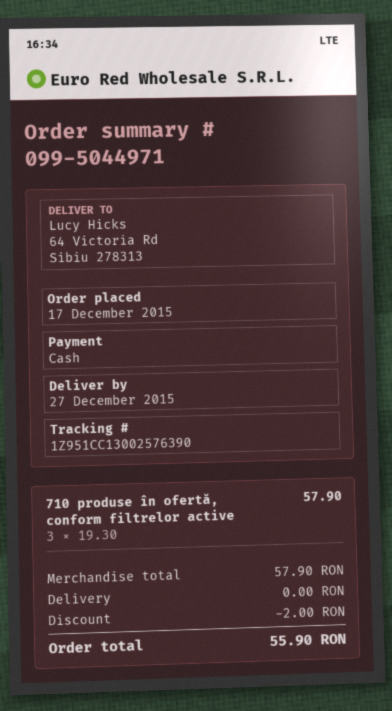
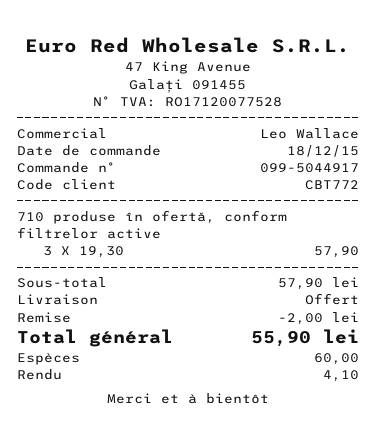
order number: 099-5044971 -> 099-5044917
order date: 2015-12-17 -> 2015-12-18

